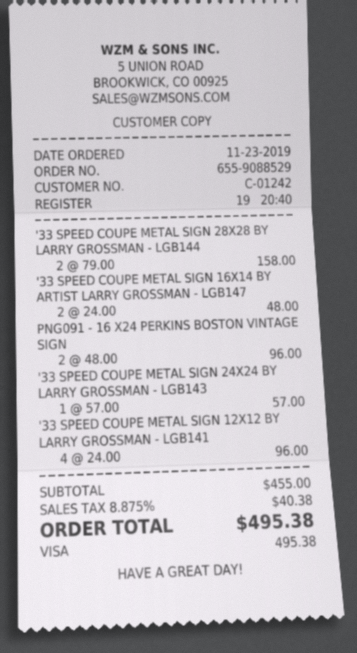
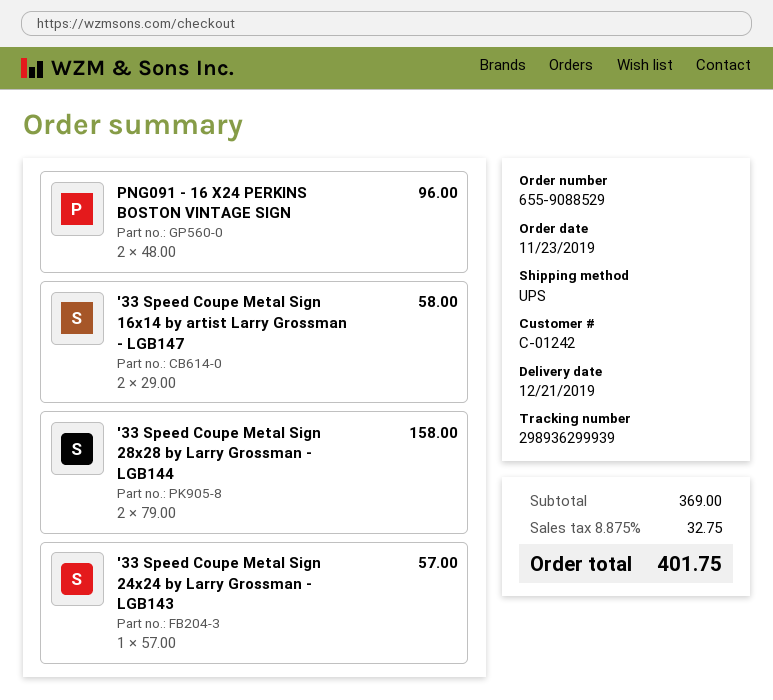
'33 SPEED COUPE METAL SIGN 16X14 BY ARTIST LARRY GROSSMAN - LGB147: 2 x 24.00 = 48.00 -> 2 x 29.00 = 58.00
'33 SPEED COUPE METAL SIGN 12X12 BY LARRY GROSSMAN - LGB141: 4 x 24.00 = 96.00 -> none
subtotal: 455.00 -> 369.00
tax: 8.875% = 40.38 -> 8.875% = 32.75
total: 495.38 -> 401.75

